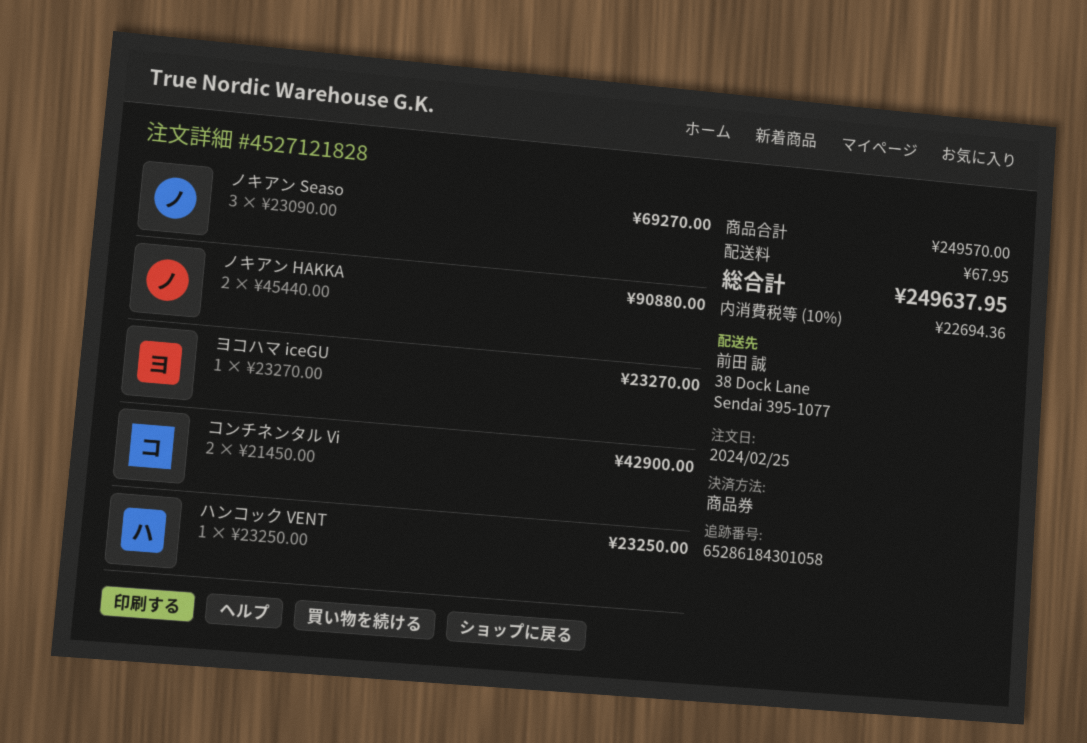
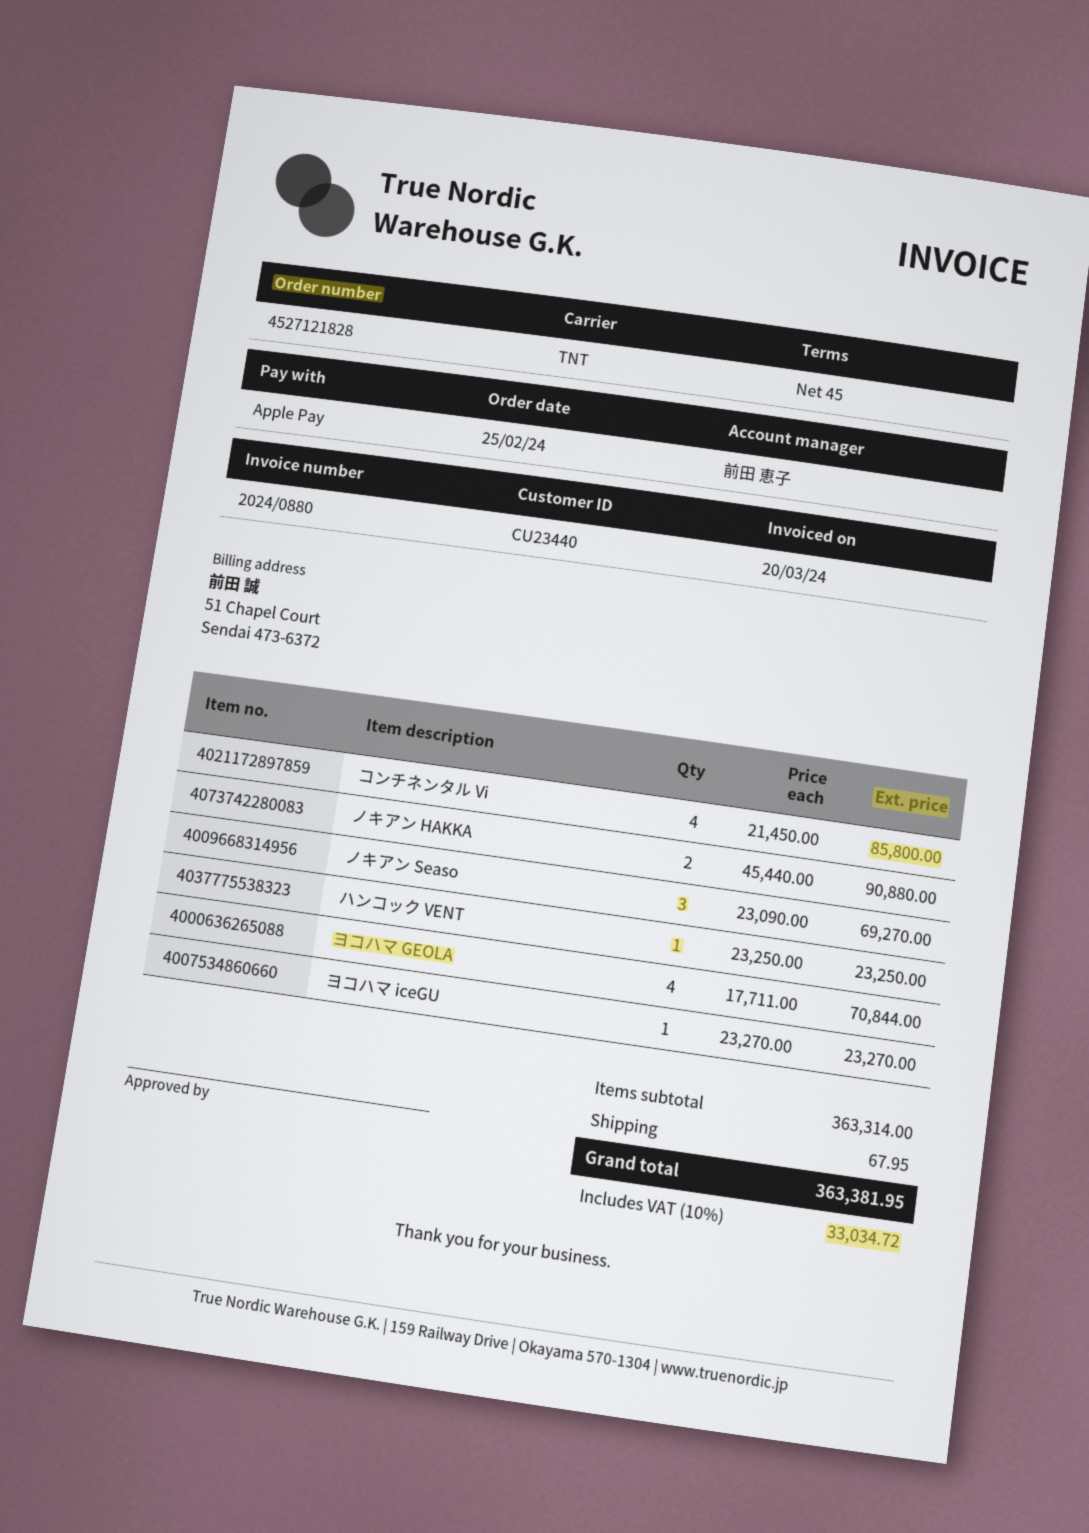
payment method: gift card -> Apple Pay
コンチネンタル Vi: 2 x 21450.00 = 42900.00 -> 4 x 21450.00 = 85800.00
ヨコハマ GEOLA: none -> 4 x 17711.00 = 70844.00
subtotal: 249570.00 -> 363314.00
tax: 10% = 22694.36 -> 10% = 33034.72
total: 249637.95 -> 363381.95

